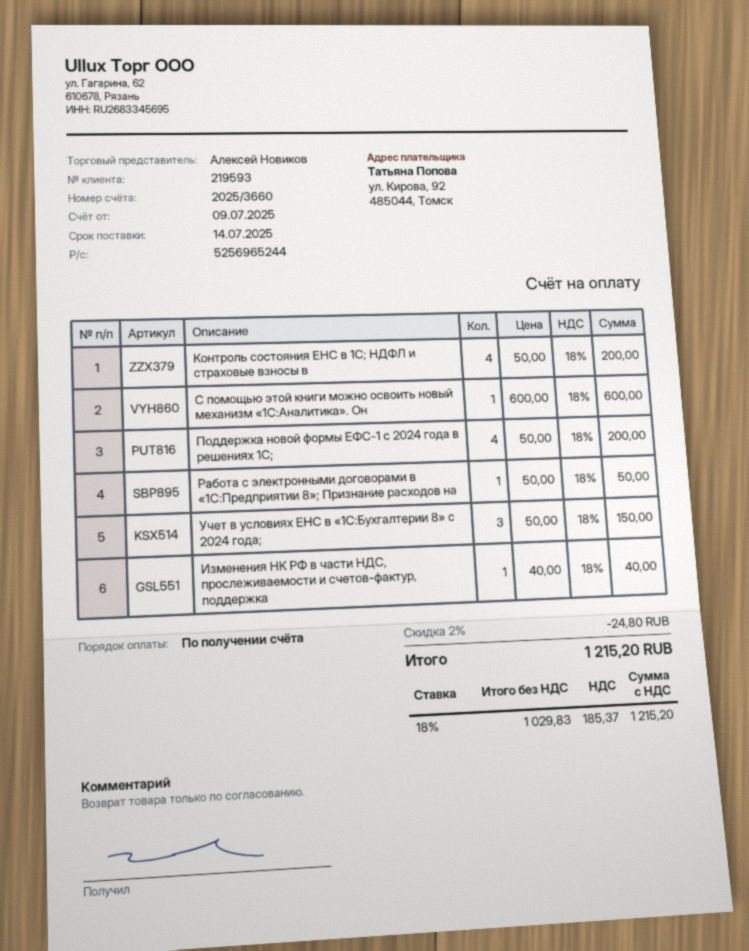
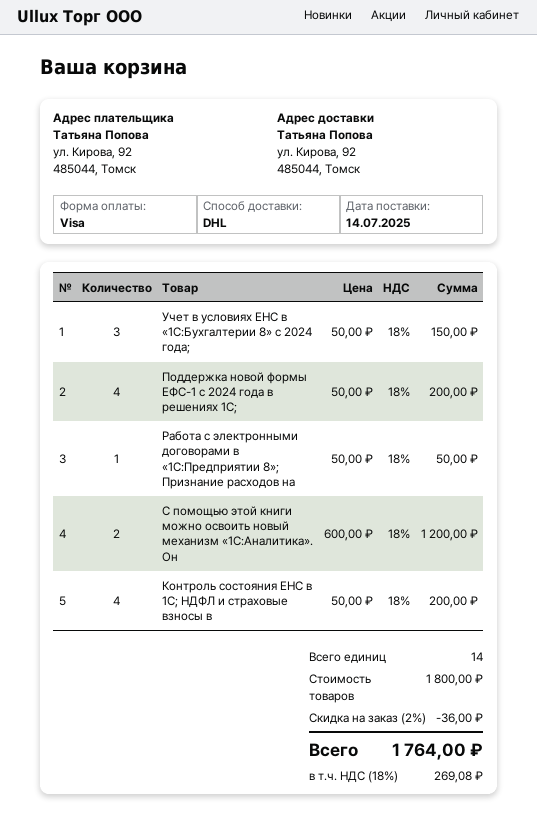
С помощью этой книги можно освоить новый механизм «1С:Аналитика». Он: 1 x 600.00 = 600.00 -> 2 x 600.00 = 1200.00
Изменения НК РФ в части НДС, прослеживаемости и счетов-фактур, поддержка: 1 x 40.00 = 40.00 -> none
discount: 2% = 24.80 -> 2% = 36.00
tax: 18% = 185.37 -> 18% = 269.08
total: 1215.20 -> 1764.00

